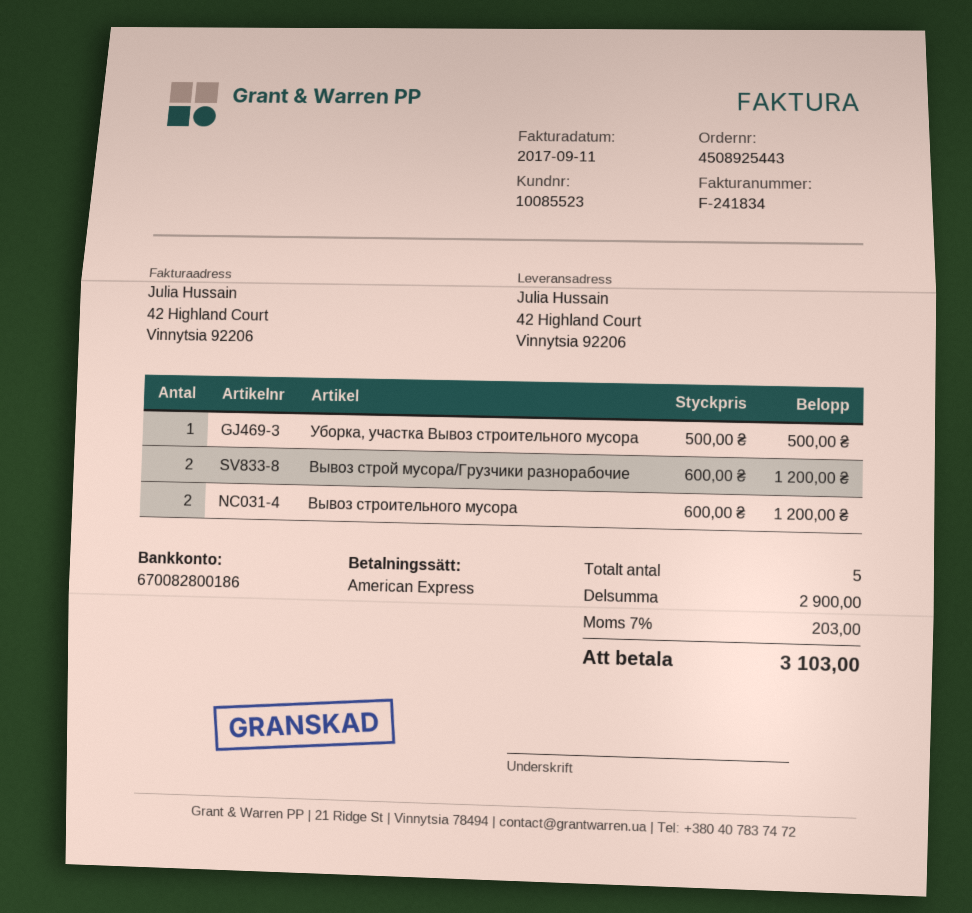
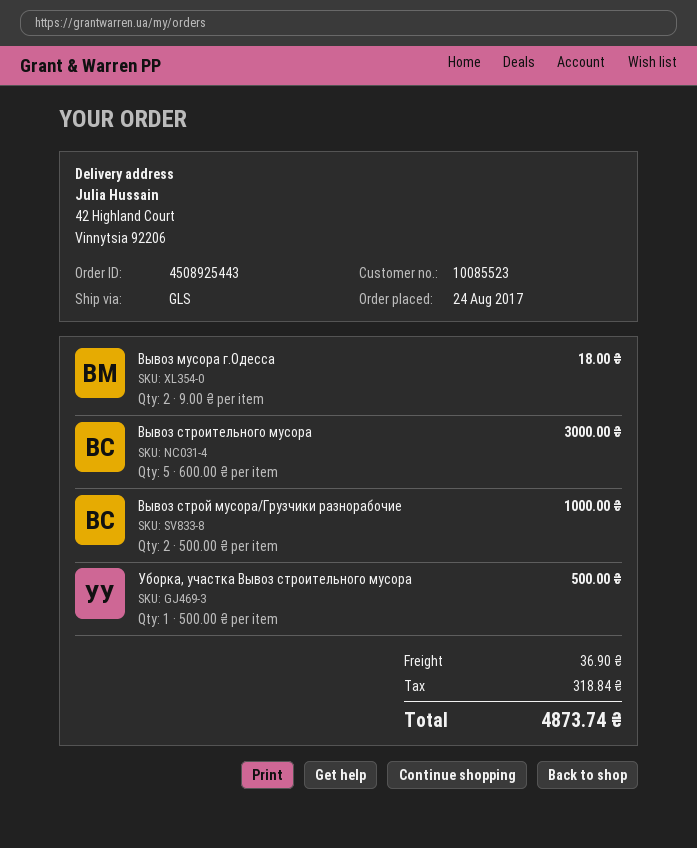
Вывоз строй мусора/Грузчики разнорабочие: 2 x 600.00 = 1200.00 -> 2 x 500.00 = 1000.00
Вывоз строительного мусора: 2 x 600.00 = 1200.00 -> 5 x 600.00 = 3000.00
Вывоз мусора г.Одесса: none -> 2 x 9.00 = 18.00
shipping: none -> 36.90
tax: 203.00 -> 318.84
total: 3103.00 -> 4873.74

